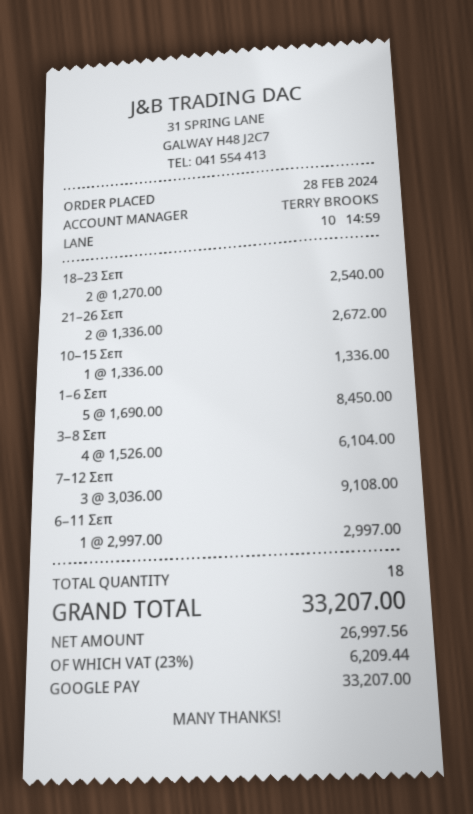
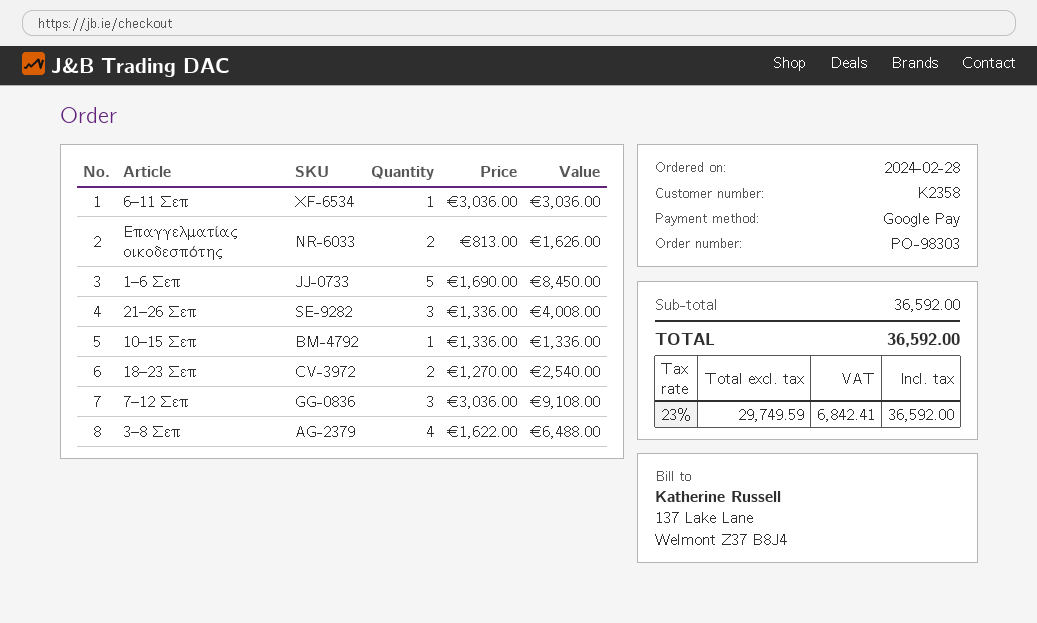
21–26 Σεπ: 2 x 1336.00 = 2672.00 -> 3 x 1336.00 = 4008.00
3–8 Σεπ: 4 x 1526.00 = 6104.00 -> 4 x 1622.00 = 6488.00
6–11 Σεπ: 1 x 2997.00 = 2997.00 -> 1 x 3036.00 = 3036.00
Επαγγελματίας οικοδεσπότης: none -> 2 x 813.00 = 1626.00
net: 26997.56 -> 29749.59
tax: 23% = 6209.44 -> 23% = 6842.41
total: 33207.00 -> 36592.00

